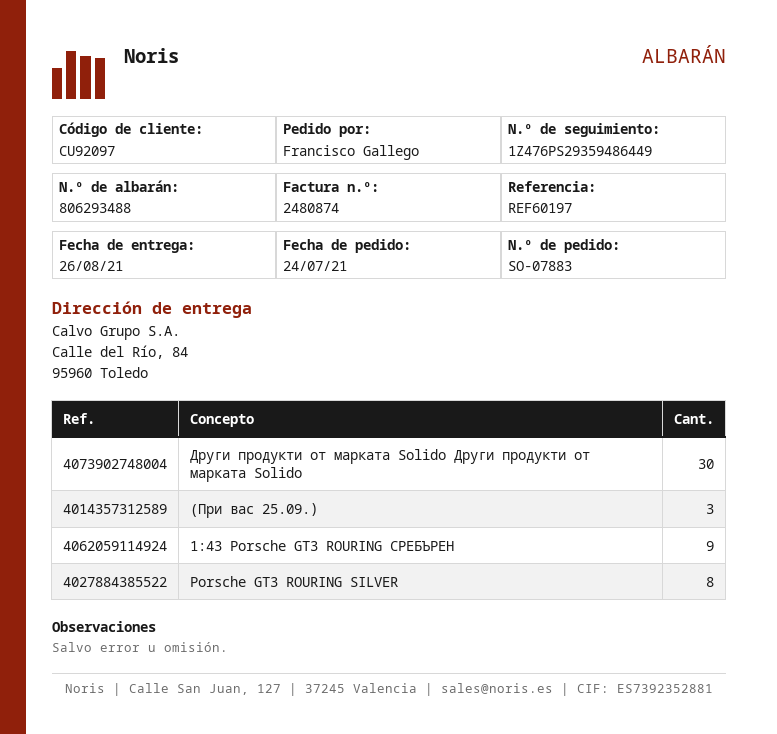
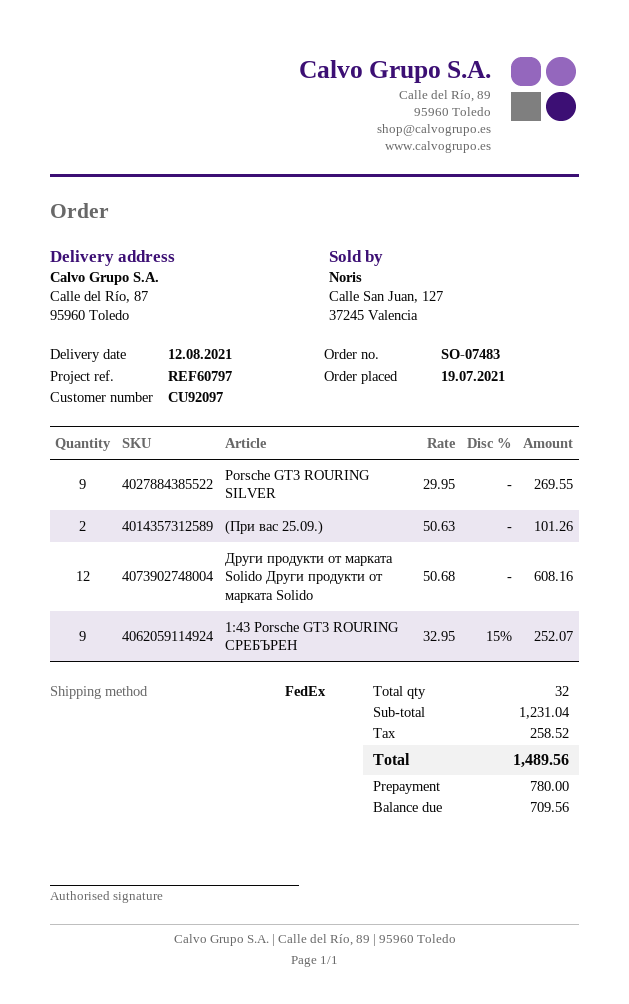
order number: SO-07883 -> SO-07483
order date: 2021-07-24 -> 2021-07-19
delivery date: 2021-08-26 -> 2021-08-12
reference: REF60197 -> REF60797
ship to: Calle del Río, 84, 95960 Toledo -> Calle del Río, 87, 95960 Toledo
Други продукти от марката Solido Други продукти от марката Solido: 30 -> 12
(При вас 25.09.): 3 -> 2
Porsche GT3 ROURING SILVER: 8 -> 9

